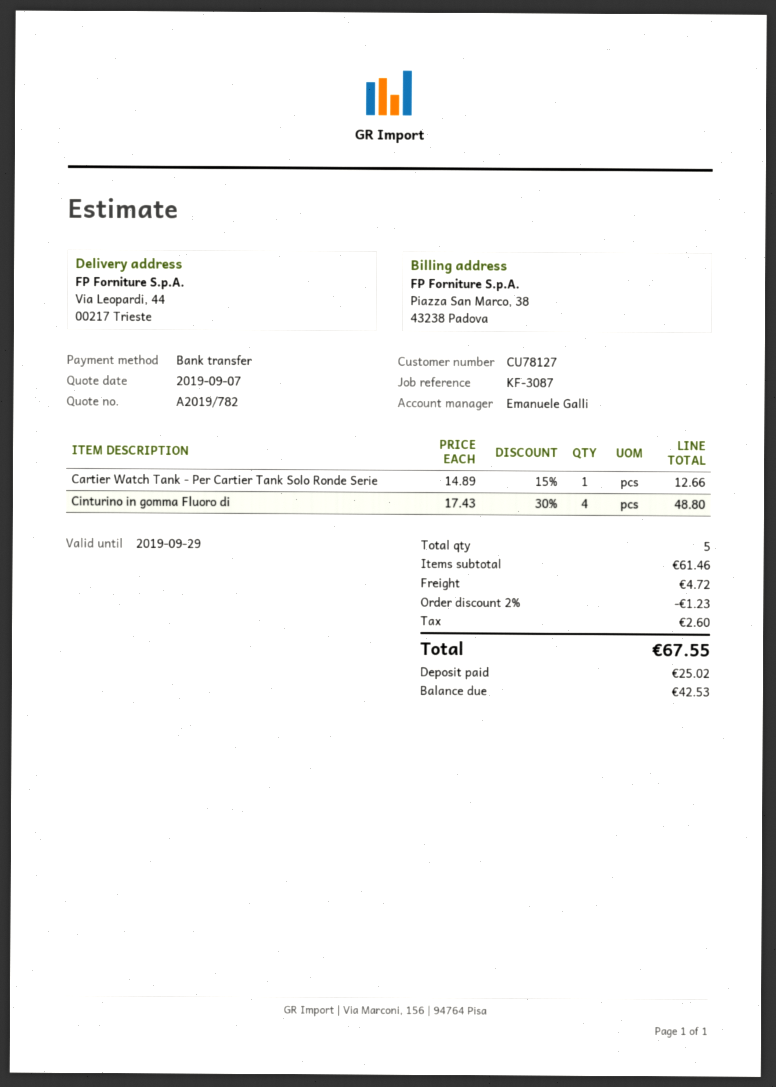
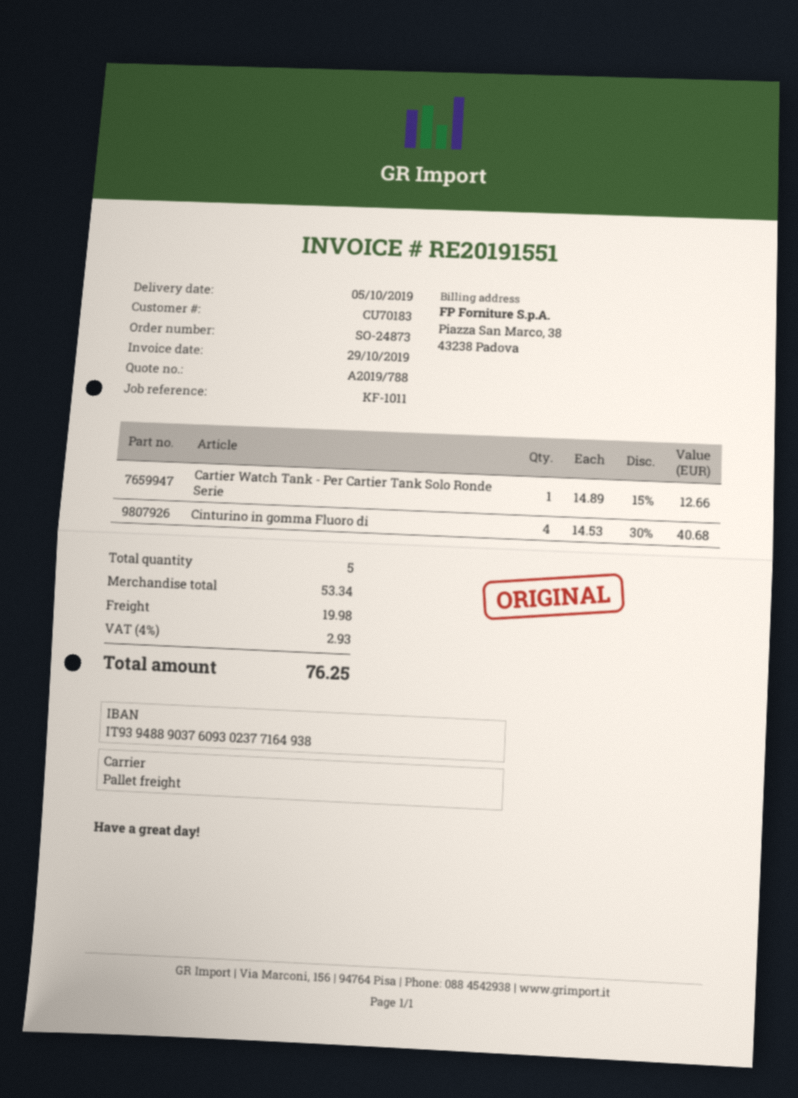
quote number: A2019/782 -> A2019/788
customer number: CU78127 -> CU70183
reference: KF-3087 -> KF-1011
Cinturino in gomma Fluoro di: 4 x 17.43 - 30% = 48.80 -> 4 x 14.53 - 30% = 40.68
subtotal: 61.46 -> 53.34
discount: 2% = 1.23 -> none
shipping: 4.72 -> 19.98
tax: 2.60 -> 2.93
total: 67.55 -> 76.25

